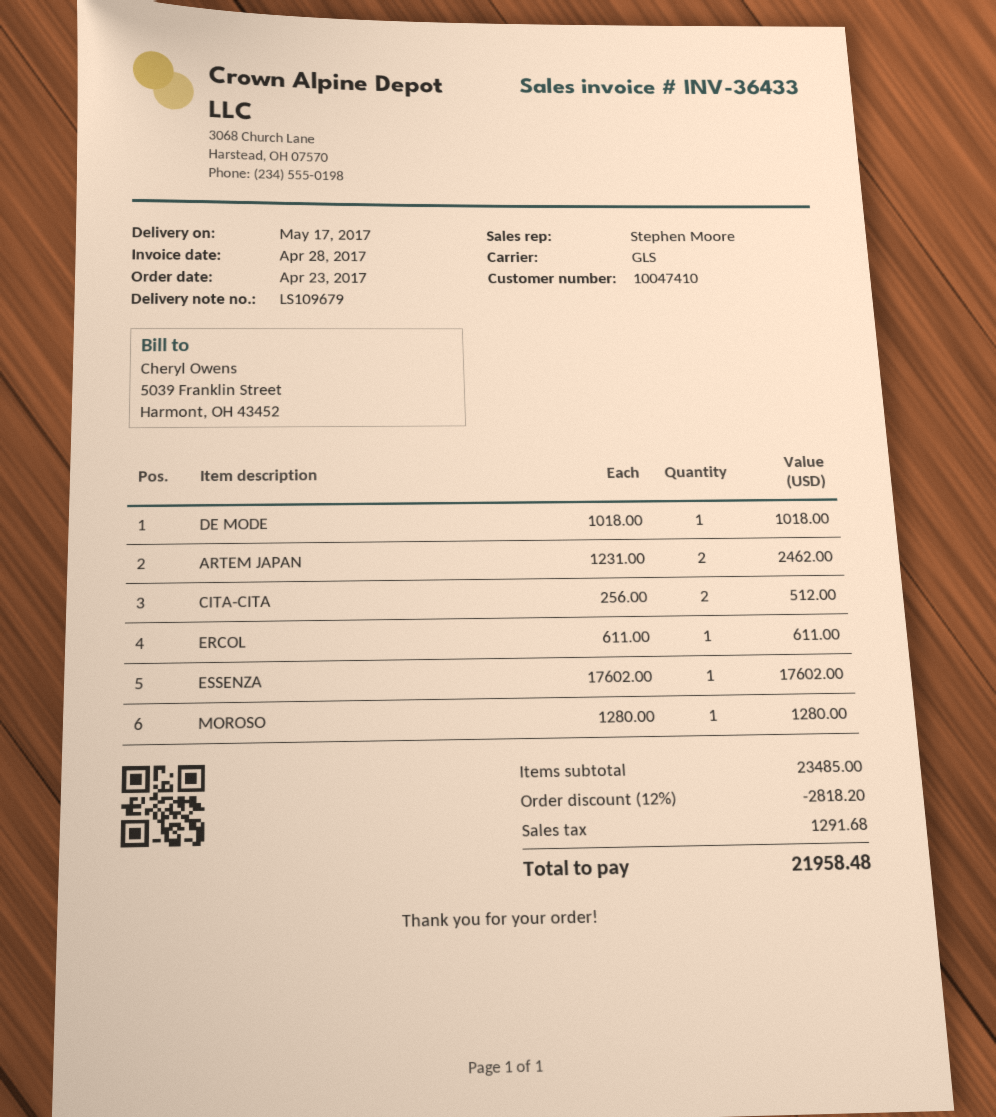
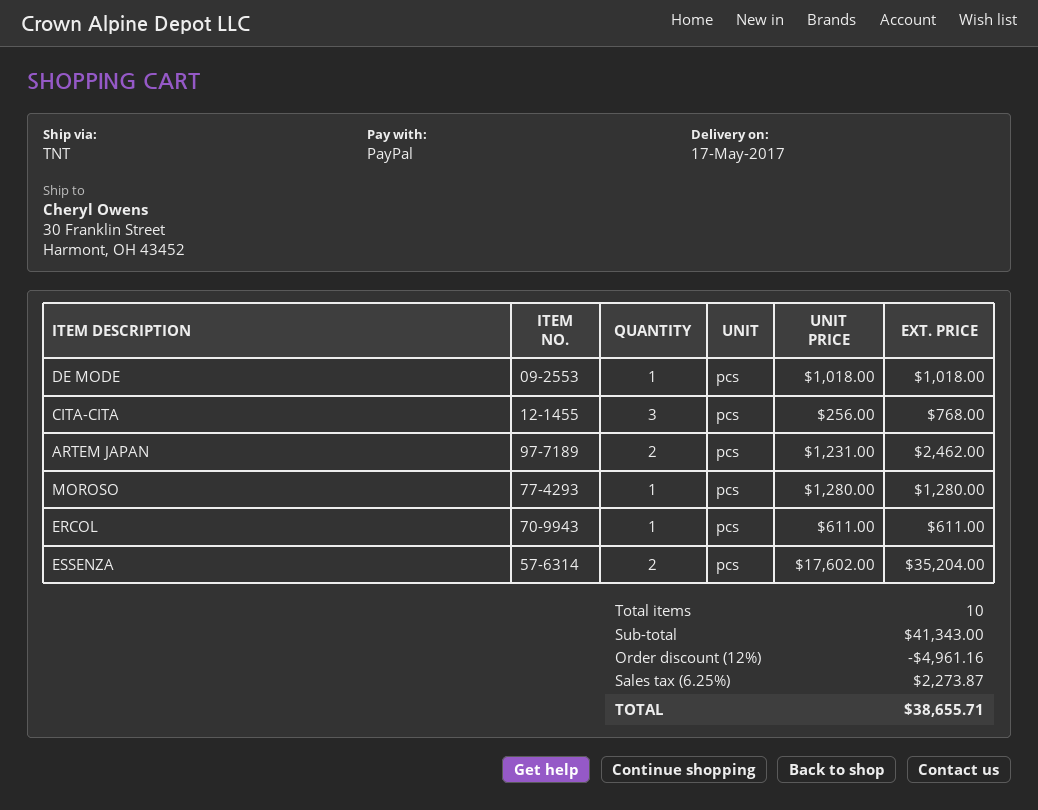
shipping method: GLS -> TNT
CITA-CITA: 2 x 256.00 = 512.00 -> 3 x 256.00 = 768.00
ESSENZA: 1 x 17602.00 = 17602.00 -> 2 x 17602.00 = 35204.00
subtotal: 23485.00 -> 41343.00
discount: 12% = 2818.20 -> 12% = 4961.16
tax: 1291.68 -> 2273.87
total: 21958.48 -> 38655.71

